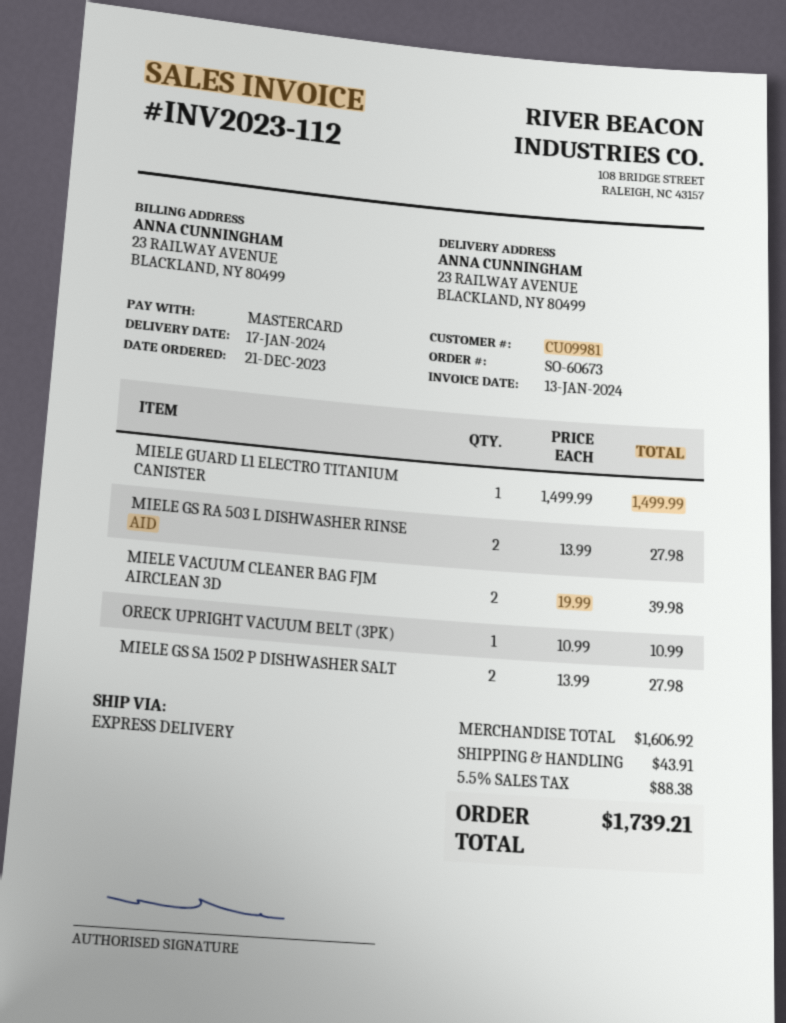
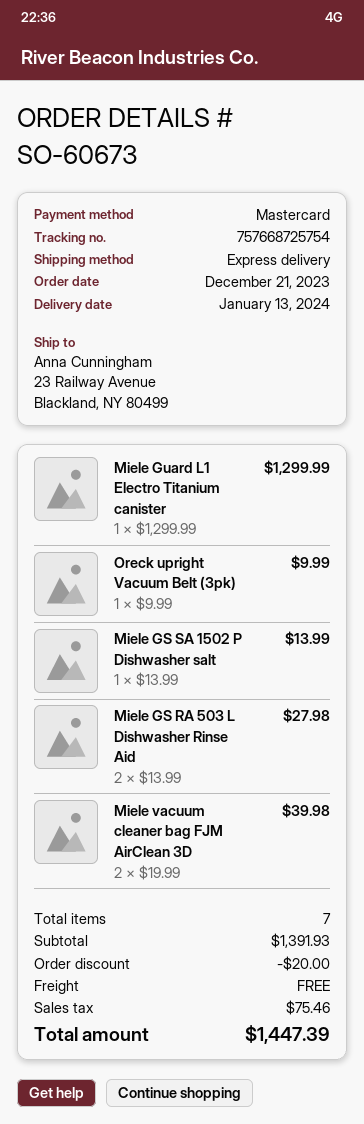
delivery date: 2024-01-17 -> 2024-01-13
MIELE GUARD L1 ELECTRO TITANIUM CANISTER: 1 x 1499.99 = 1499.99 -> 1 x 1299.99 = 1299.99
ORECK UPRIGHT VACUUM BELT (3PK): 1 x 10.99 = 10.99 -> 1 x 9.99 = 9.99
MIELE GS SA 1502 P DISHWASHER SALT: 2 x 13.99 = 27.98 -> 1 x 13.99 = 13.99
subtotal: 1606.92 -> 1391.93
discount: none -> 20.00
shipping: 43.91 -> 0.00
tax: 88.38 -> 75.46
total: 1739.21 -> 1447.39

